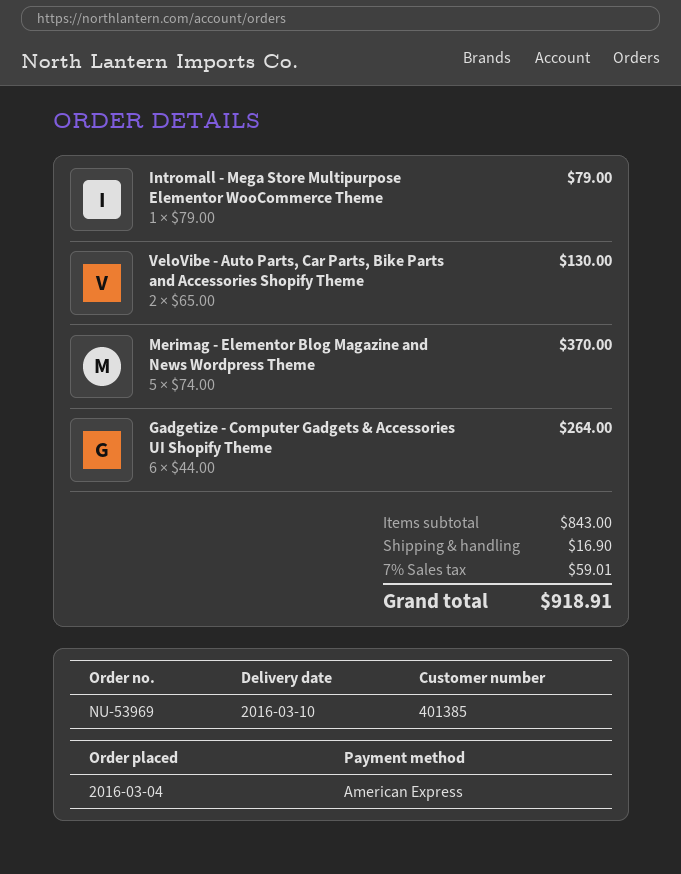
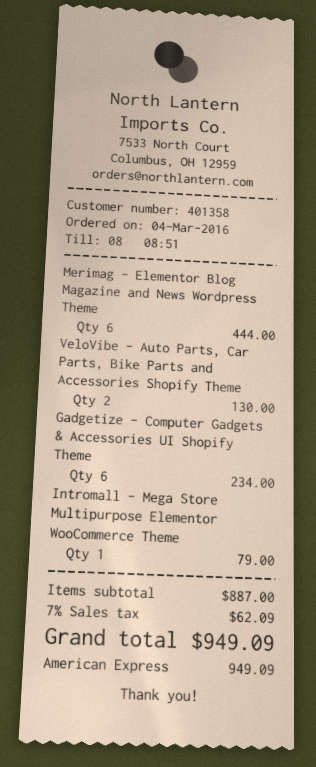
customer number: 401385 -> 401358
Merimag - Elementor Blog Magazine and News Wordpress Theme: 5 for 370.00 -> 6 for 444.00
Gadgetize - Computer Gadgets & Accessories UI Shopify Theme: 6 for 264.00 -> 6 for 234.00
subtotal: 843.00 -> 887.00
shipping: 16.90 -> none
tax: 7% = 59.01 -> 7% = 62.09
total: 918.91 -> 949.09

